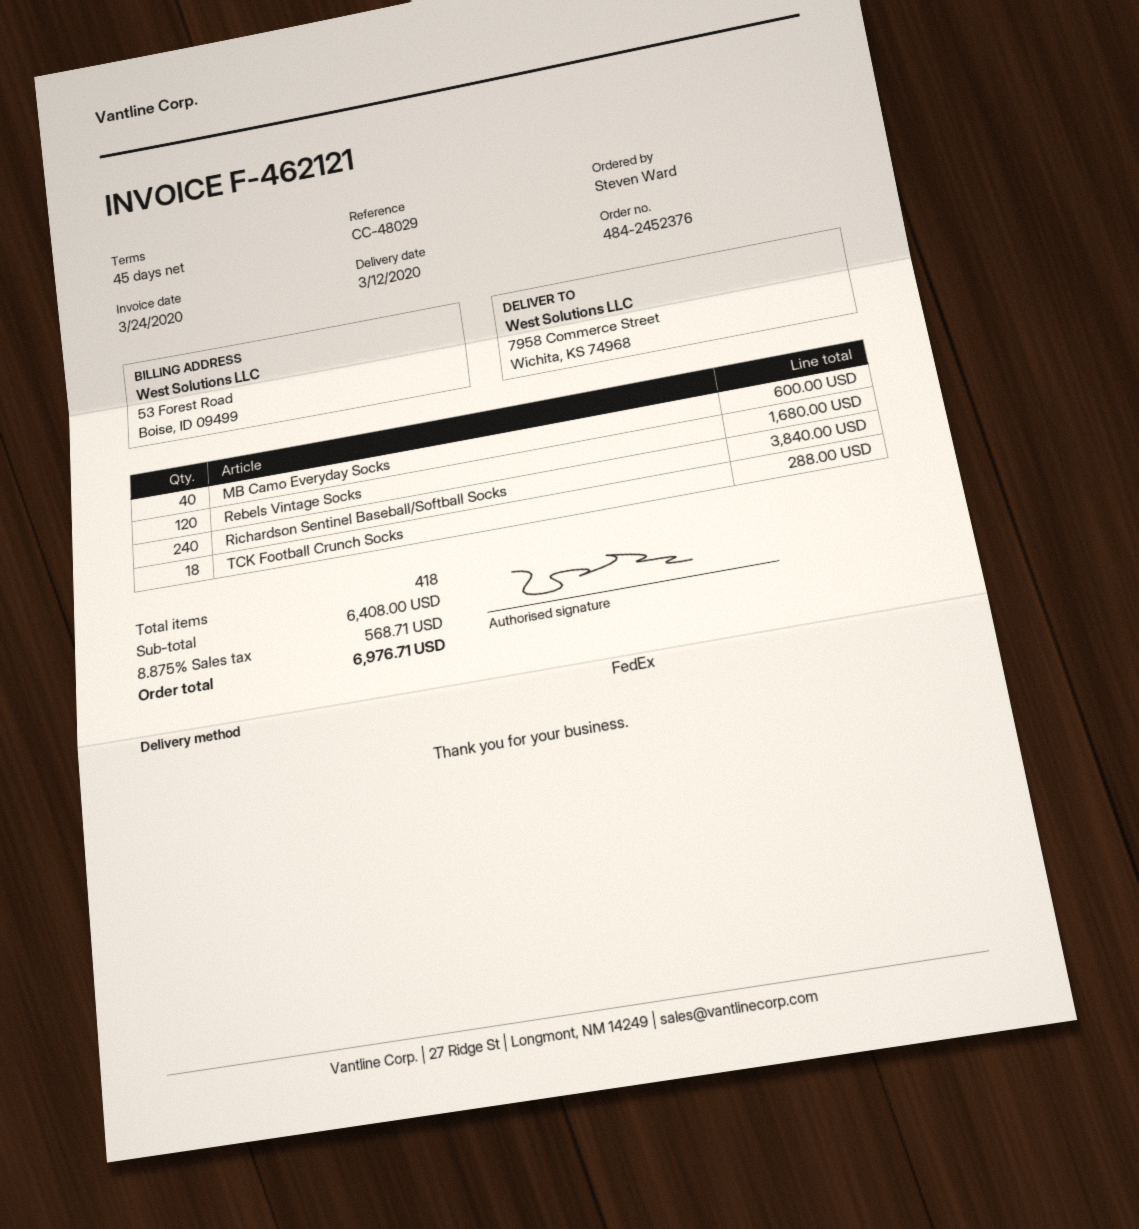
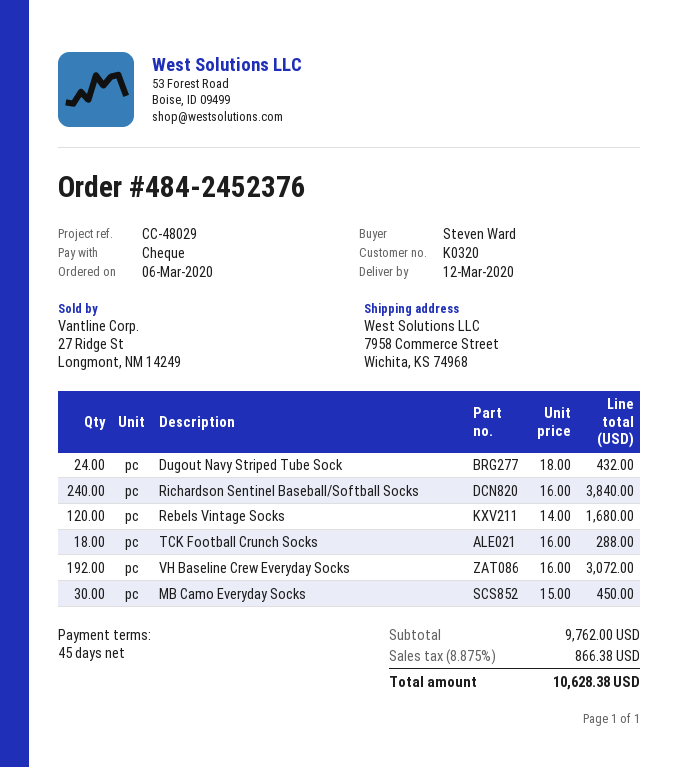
MB Camo Everyday Socks: 40 for 600.00 -> 30 for 450.00
Dugout Navy Striped Tube Sock: none -> 24 for 432.00
VH Baseline Crew Everyday Socks: none -> 192 for 3072.00
subtotal: 6408.00 -> 9762.00
tax: 8.875% = 568.71 -> 8.875% = 866.38
total: 6976.71 -> 10628.38

